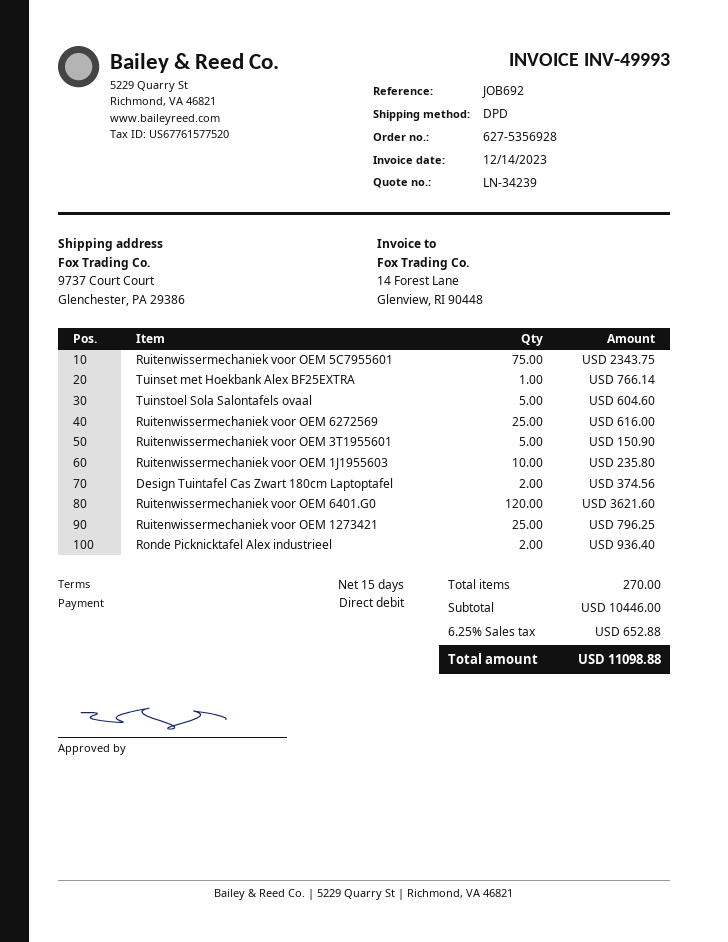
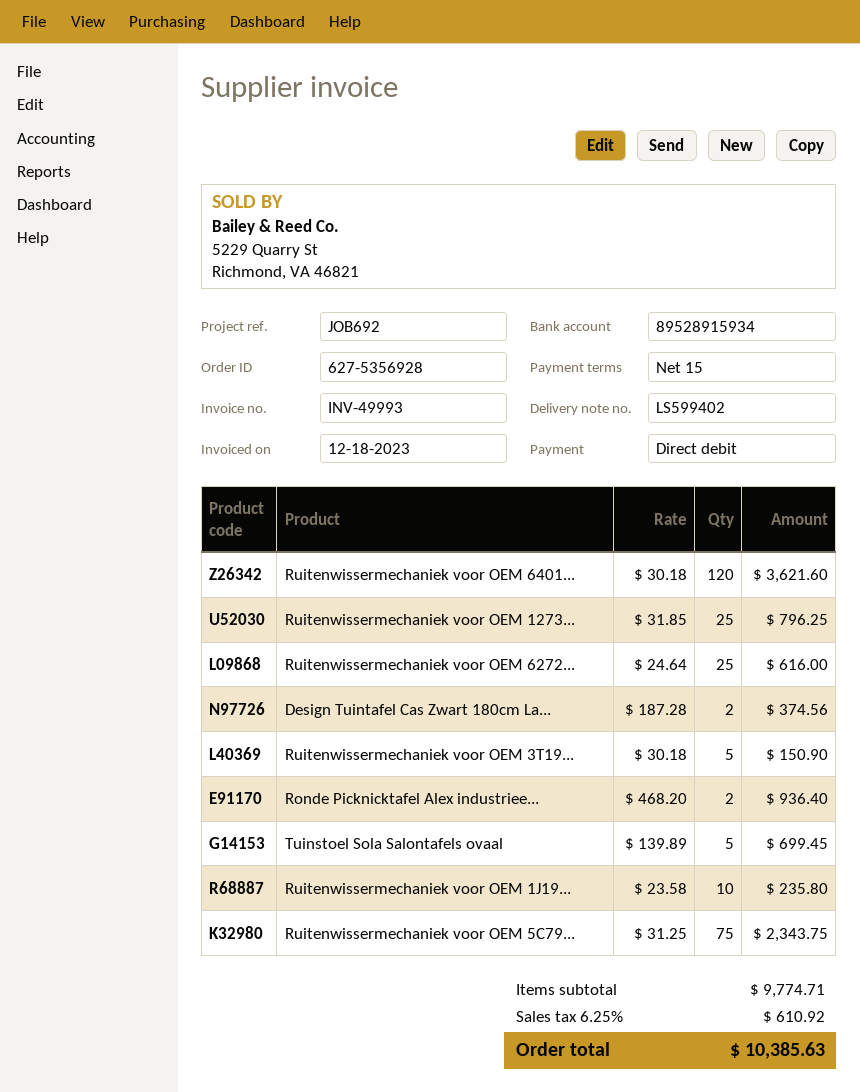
invoice date: 2023-12-14 -> 2023-12-18
Tuinset met Hoekbank Alex BF25EXTRA: 1 for 766.14 -> none
Tuinstoel Sola Salontafels ovaal: 5 for 604.60 -> 5 for 699.45
subtotal: 10446.00 -> 9774.71
tax: 6.25% = 652.88 -> 6.25% = 610.92
total: 11098.88 -> 10385.63

